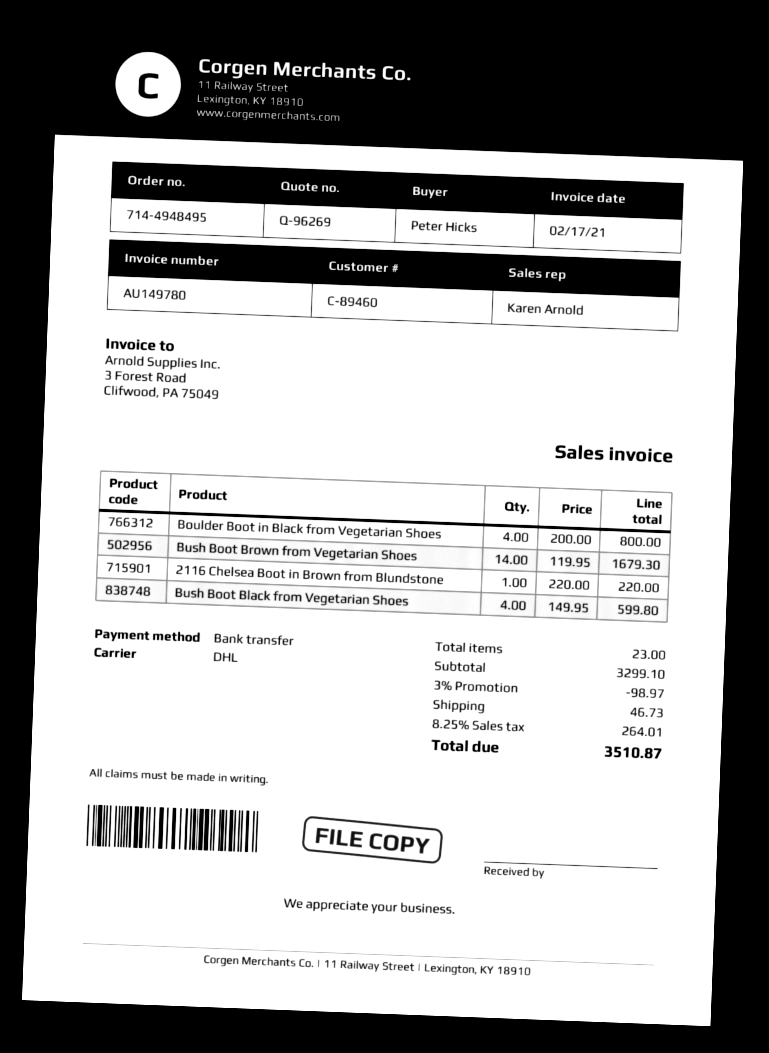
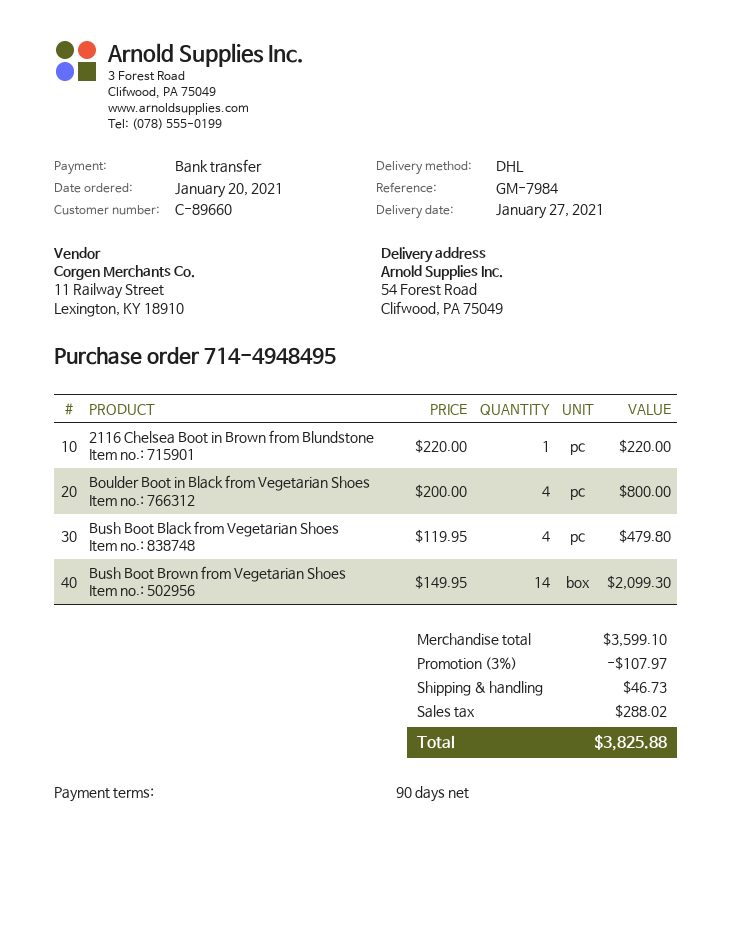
customer number: C-89460 -> C-89660
Bush Boot Brown from Vegetarian Shoes: 14 x 119.95 = 1679.30 -> 14 x 149.95 = 2099.30
Bush Boot Black from Vegetarian Shoes: 4 x 149.95 = 599.80 -> 4 x 119.95 = 479.80
subtotal: 3299.10 -> 3599.10
discount: 3% = 98.97 -> 3% = 107.97
tax: 264.01 -> 288.02
total: 3510.87 -> 3825.88

